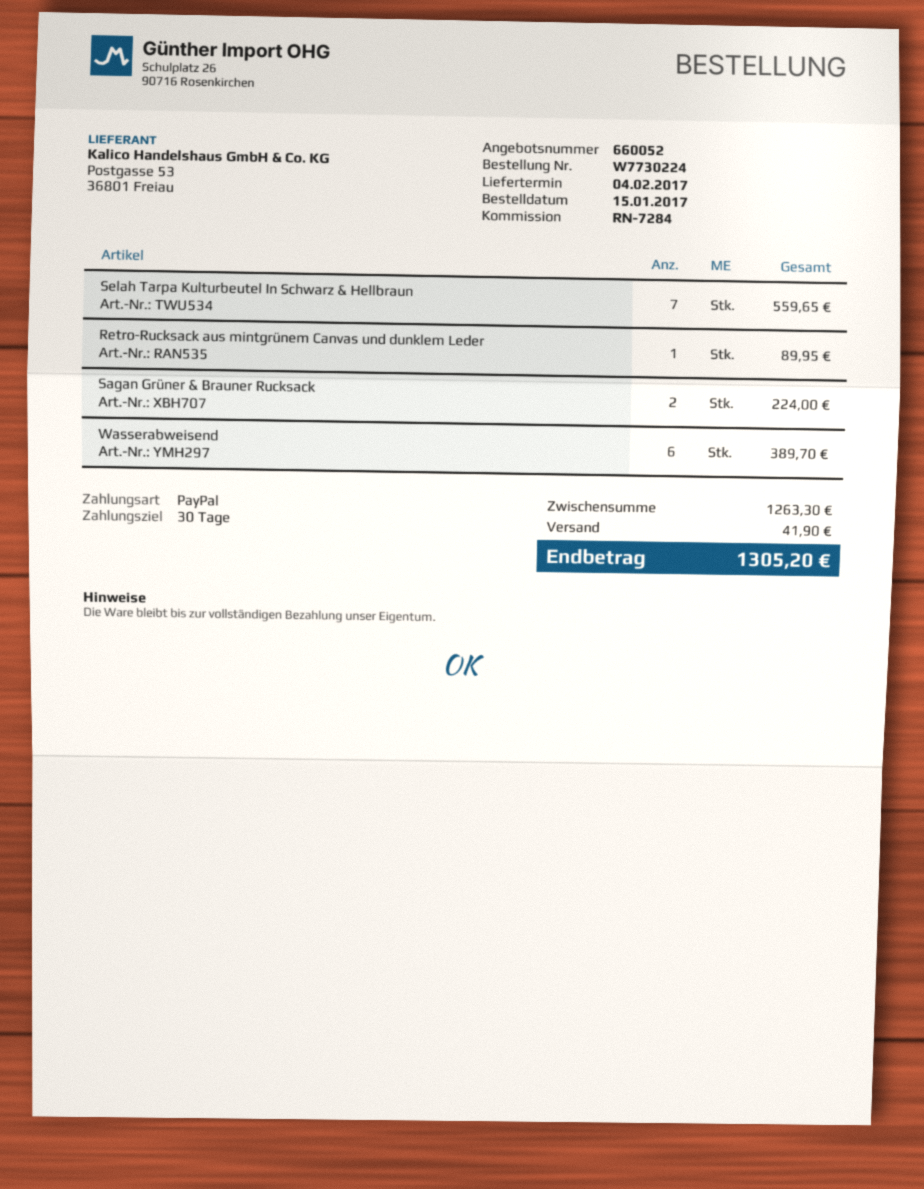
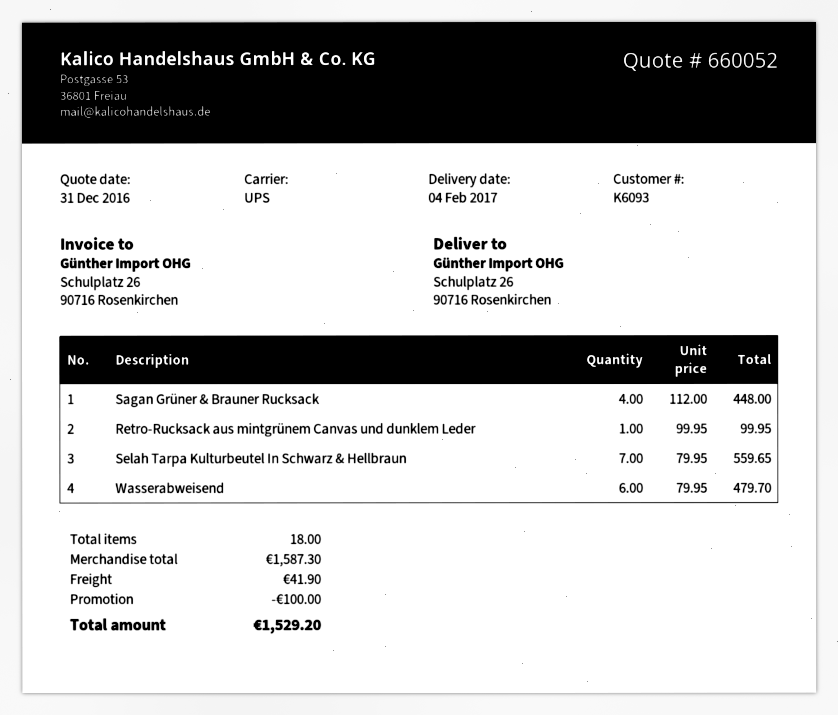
Retro-Rucksack aus mintgrünem Canvas und dunklem Leder: 1 for 89.95 -> 1 for 99.95
Sagan Grüner & Brauner Rucksack: 2 for 224.00 -> 4 for 448.00
Wasserabweisend: 6 for 389.70 -> 6 for 479.70
subtotal: 1263.30 -> 1587.30
discount: none -> 100.00
total: 1305.20 -> 1529.20

